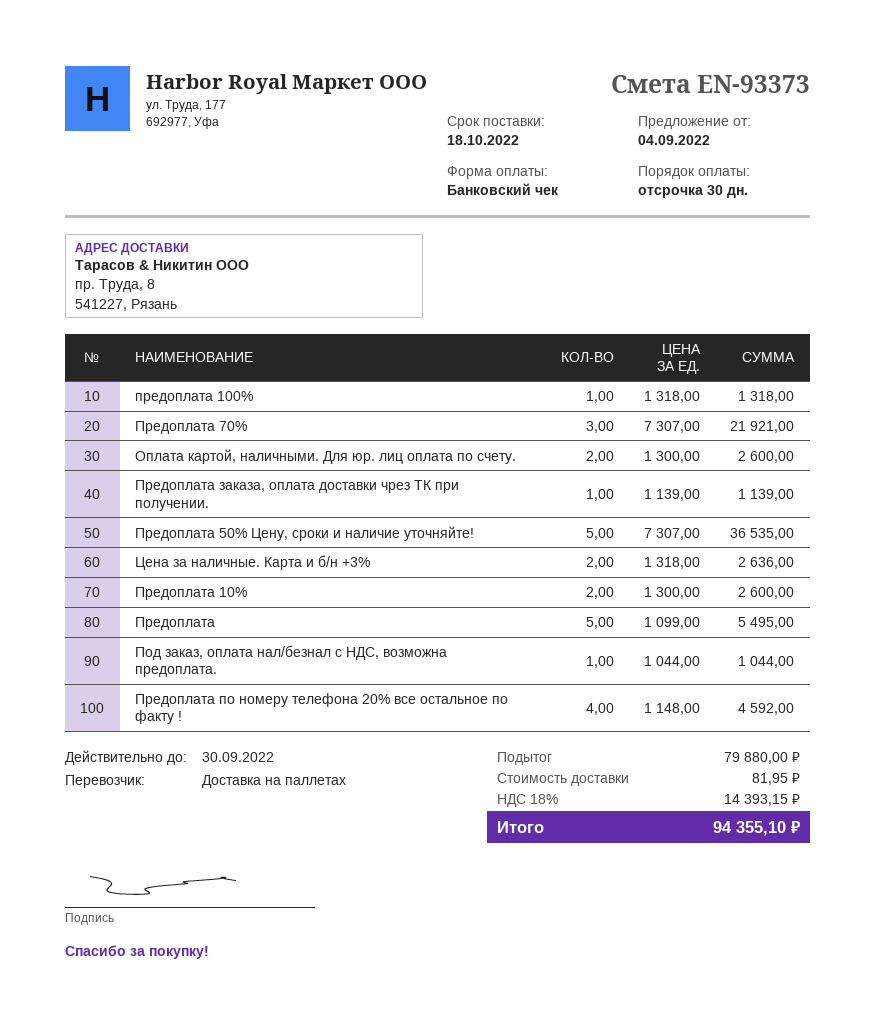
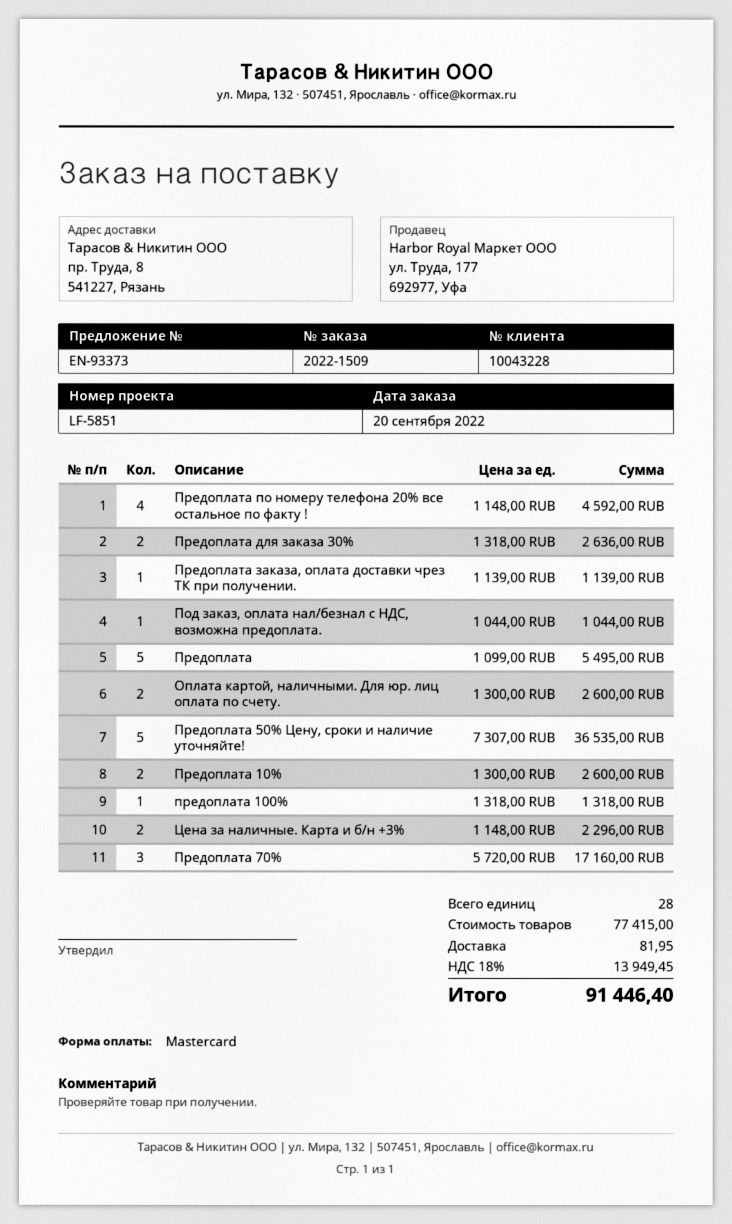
payment method: cheque -> Mastercard
Предоплата 70%: 3 x 7307.00 = 21921.00 -> 3 x 5720.00 = 17160.00
Цена за наличные. Карта и б/н +3%: 2 x 1318.00 = 2636.00 -> 2 x 1148.00 = 2296.00
Предоплата для заказа 30%: none -> 2 x 1318.00 = 2636.00
subtotal: 79880.00 -> 77415.00
tax: 18% = 14393.15 -> 18% = 13949.45
total: 94355.10 -> 91446.40

